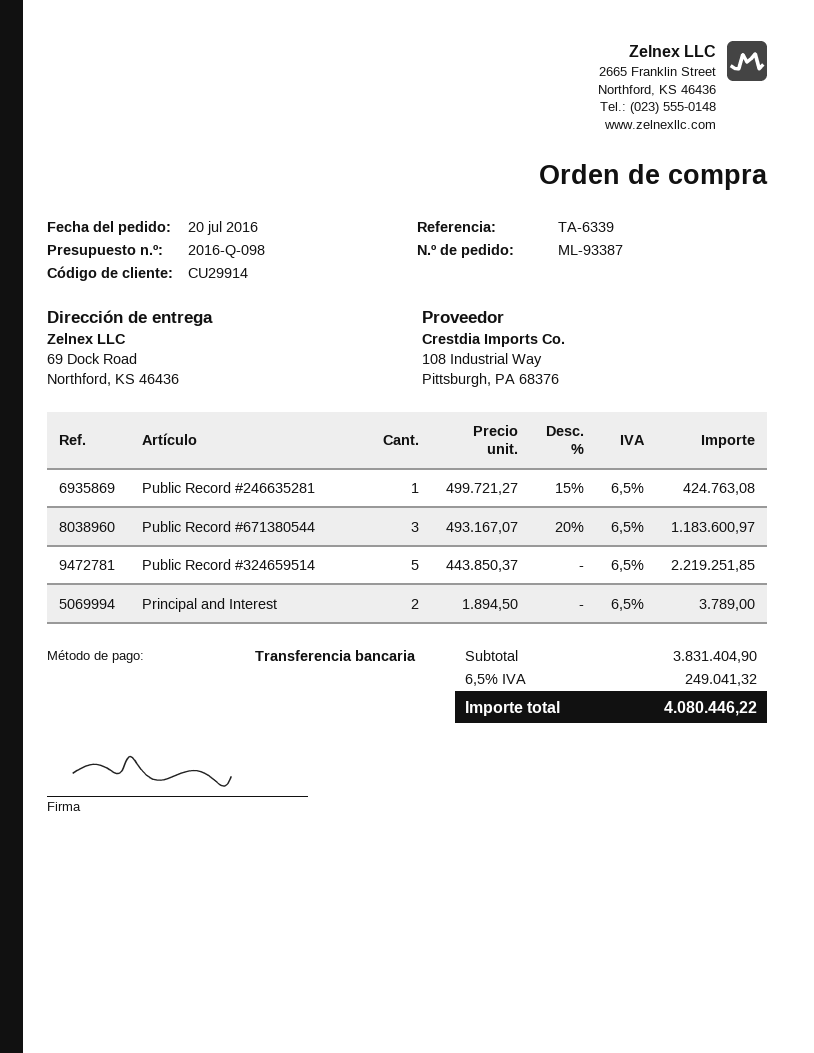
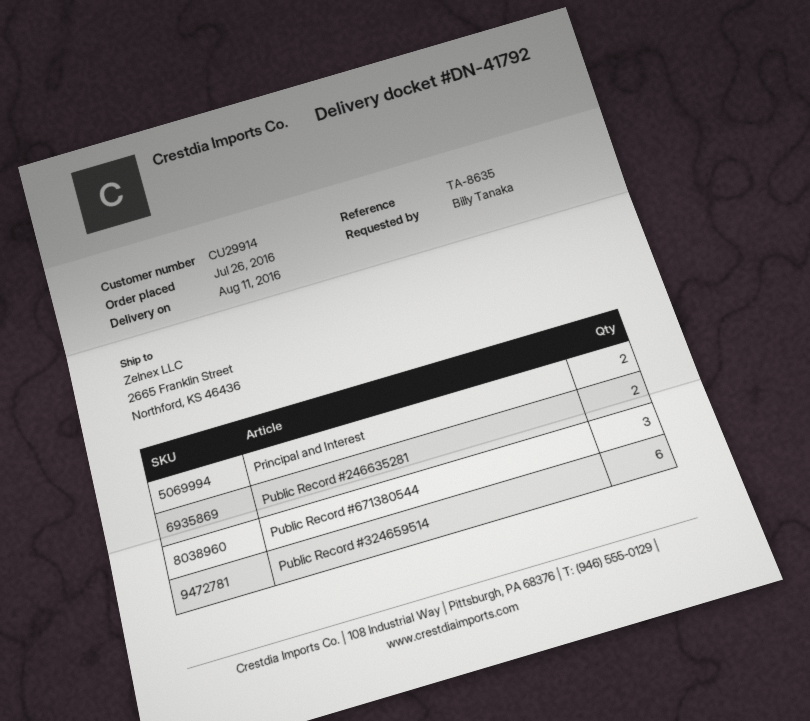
order date: 2016-07-20 -> 2016-07-26
reference: TA-6339 -> TA-8635
ship to: 69 Dock Road, Northford, KS 46436 -> 2665 Franklin Street, Northford, KS 46436
Public Record #246635281: 1 -> 2
Public Record #324659514: 5 -> 6

